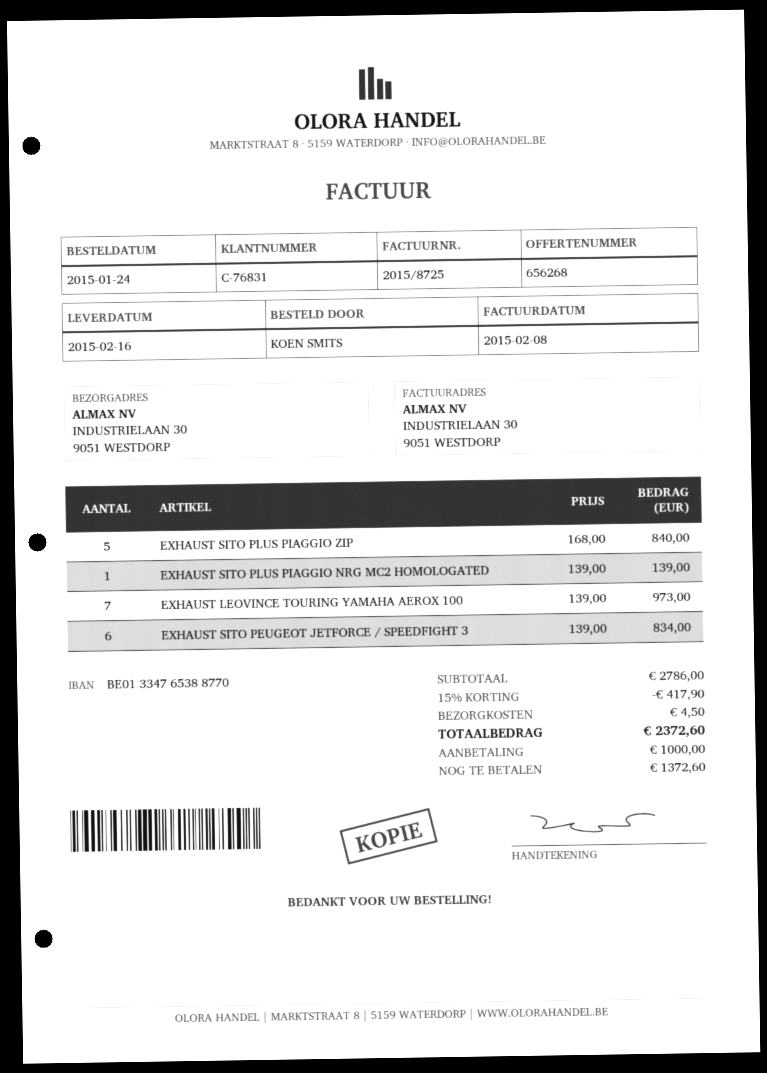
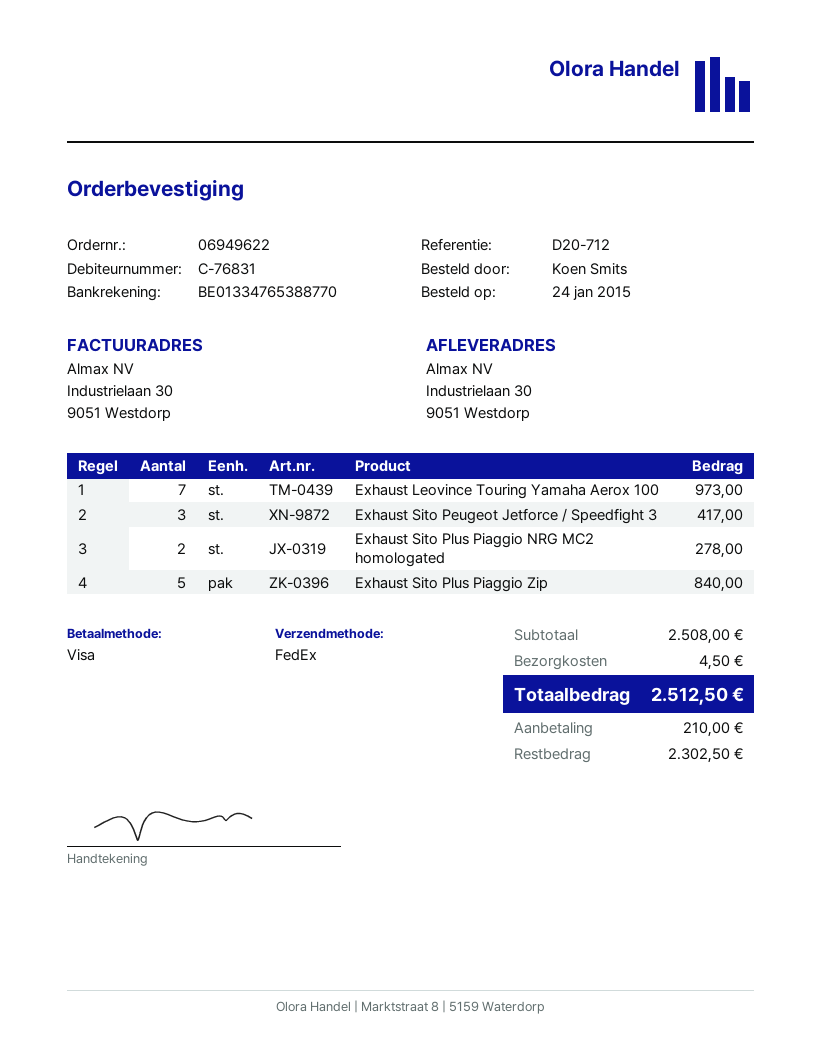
EXHAUST SITO PLUS PIAGGIO NRG MC2 HOMOLOGATED: 1 for 139.00 -> 2 for 278.00
EXHAUST SITO PEUGEOT JETFORCE / SPEEDFIGHT 3: 6 for 834.00 -> 3 for 417.00
subtotal: 2786.00 -> 2508.00
discount: 15% = 417.90 -> none
total: 2372.60 -> 2512.50
deposit: 1000.00 -> 210.00
balance: 1372.60 -> 2302.50

